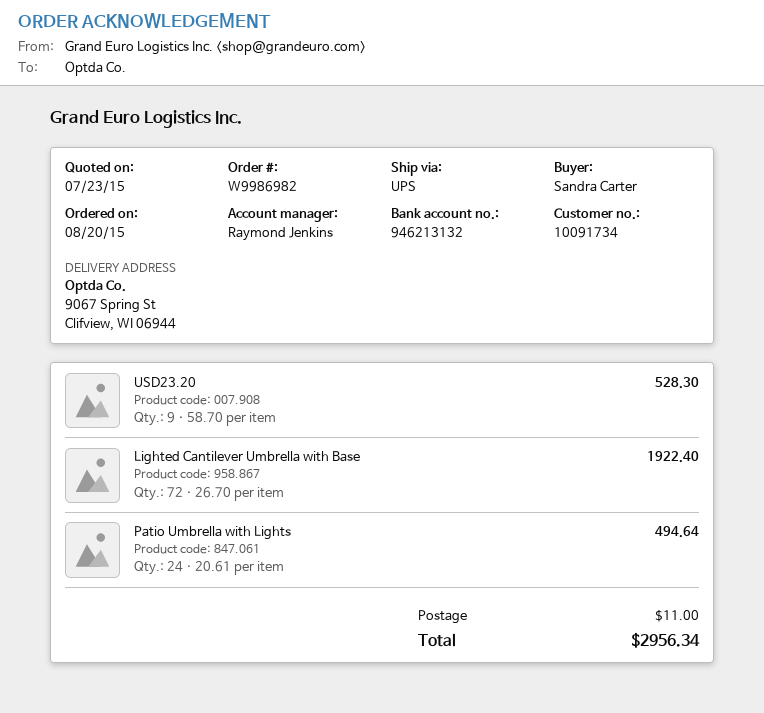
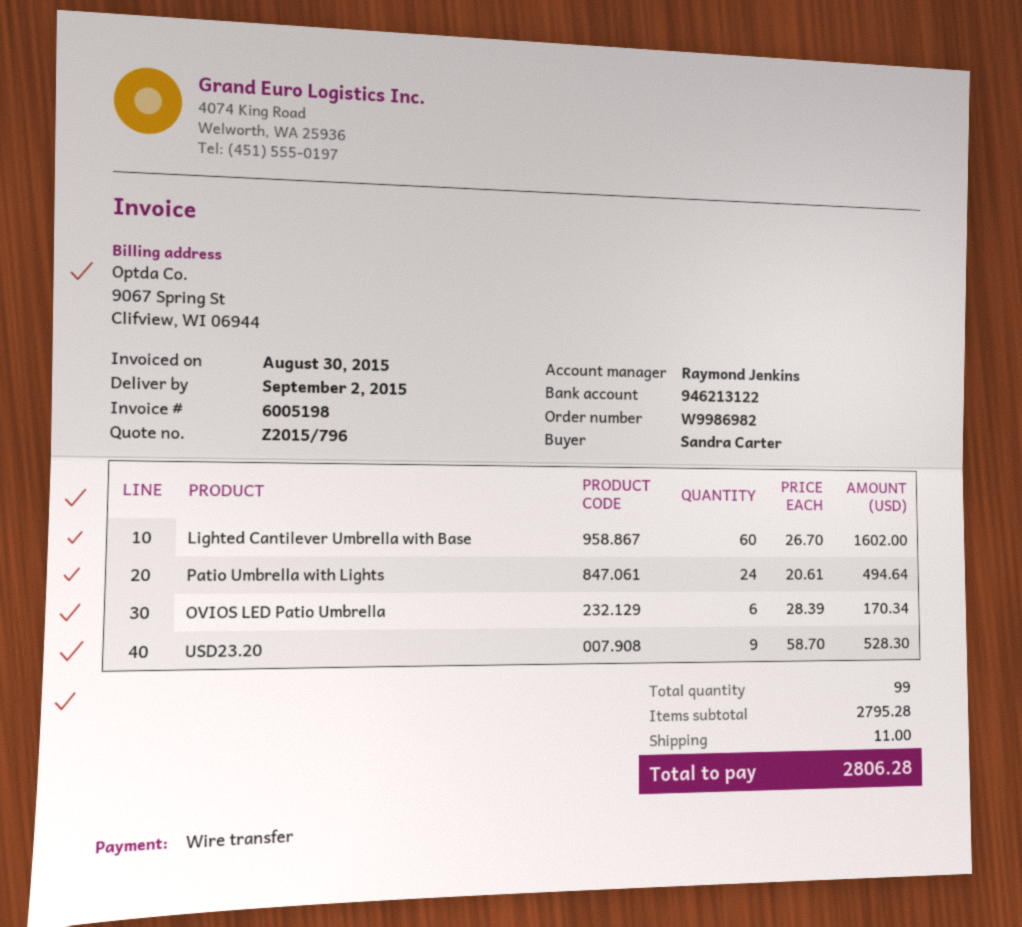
bank account: 946213132 -> 946213122
Lighted Cantilever Umbrella with Base: 72 x 26.70 = 1922.40 -> 60 x 26.70 = 1602.00
OVIOS LED Patio Umbrella: none -> 6 x 28.39 = 170.34
total: 2956.34 -> 2806.28

